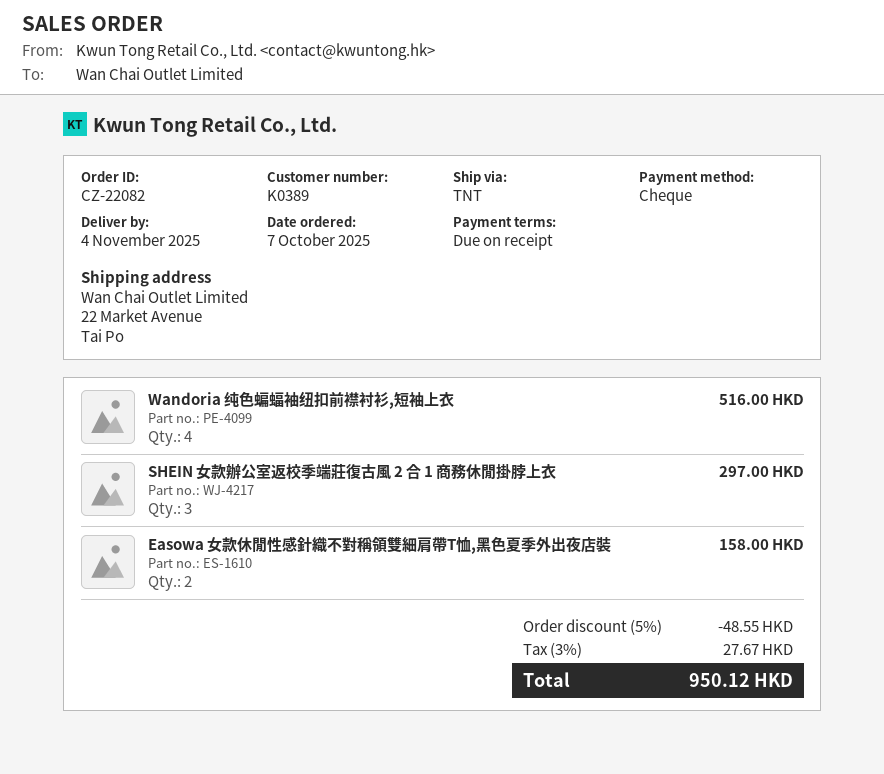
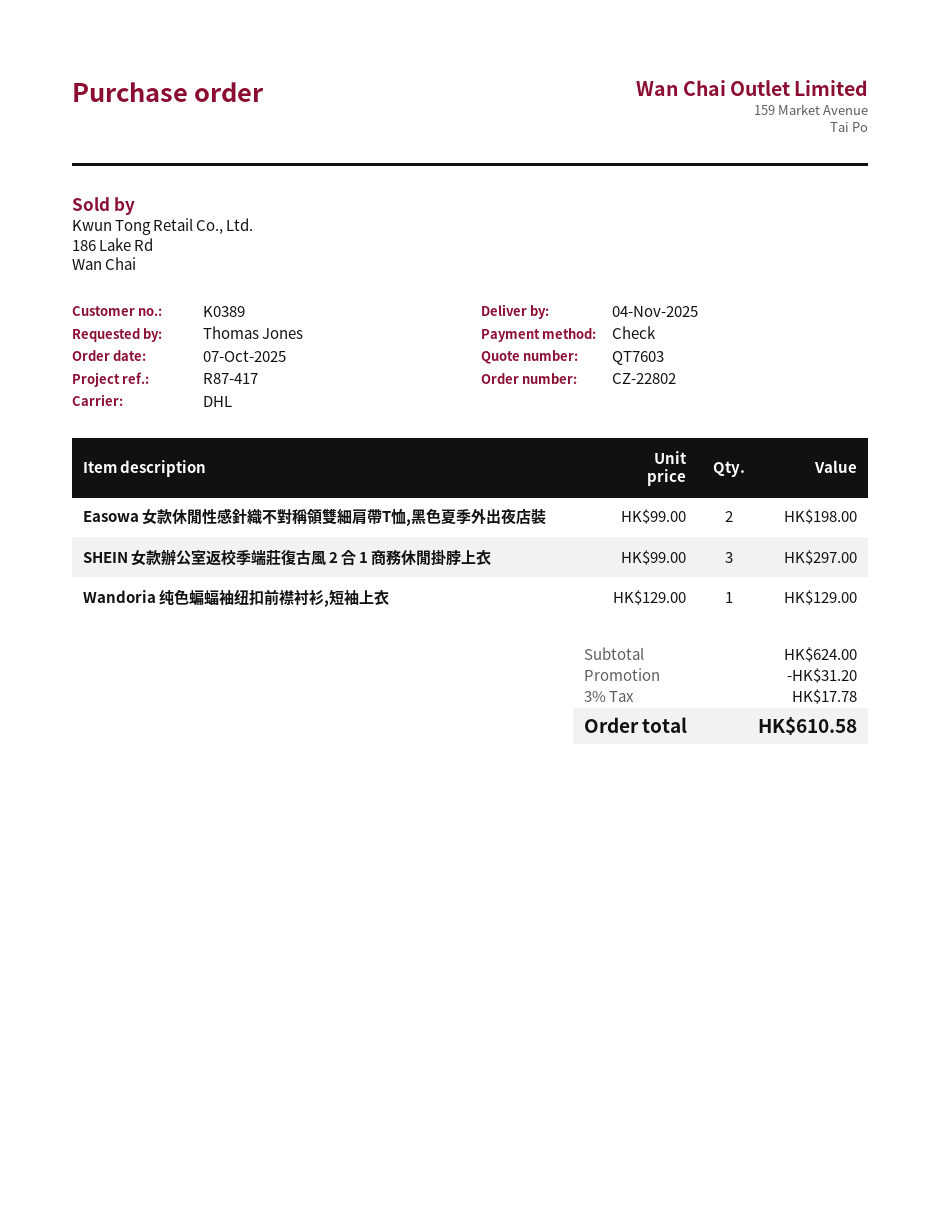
order number: CZ-22082 -> CZ-22802
shipping method: TNT -> DHL
Wandoria 纯色蝙蝠袖纽扣前襟衬衫,短袖上衣: 4 for 516.00 -> 1 for 129.00
Easowa 女款休閒性感針織不對稱領雙細肩帶T恤,黑色夏季外出夜店裝: 2 for 158.00 -> 2 for 198.00
discount: 48.55 -> 31.20
tax: 3% = 27.67 -> 3% = 17.78
total: 950.12 -> 610.58

